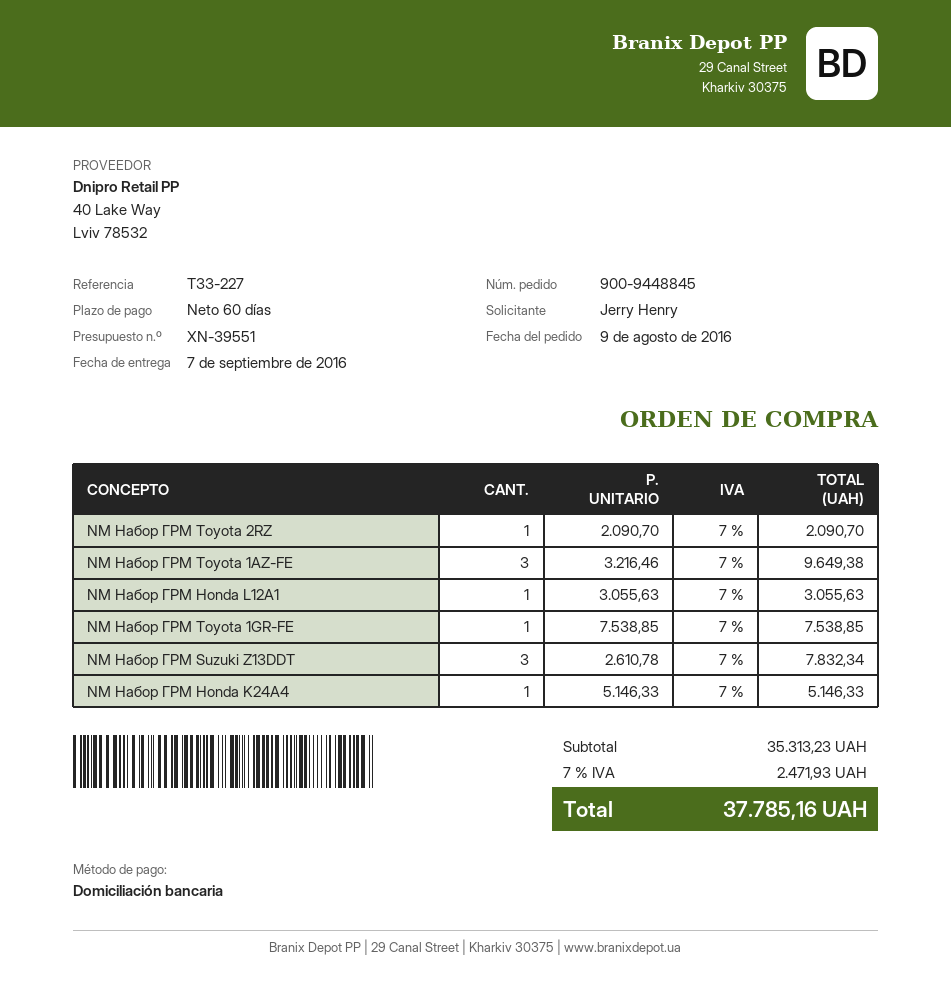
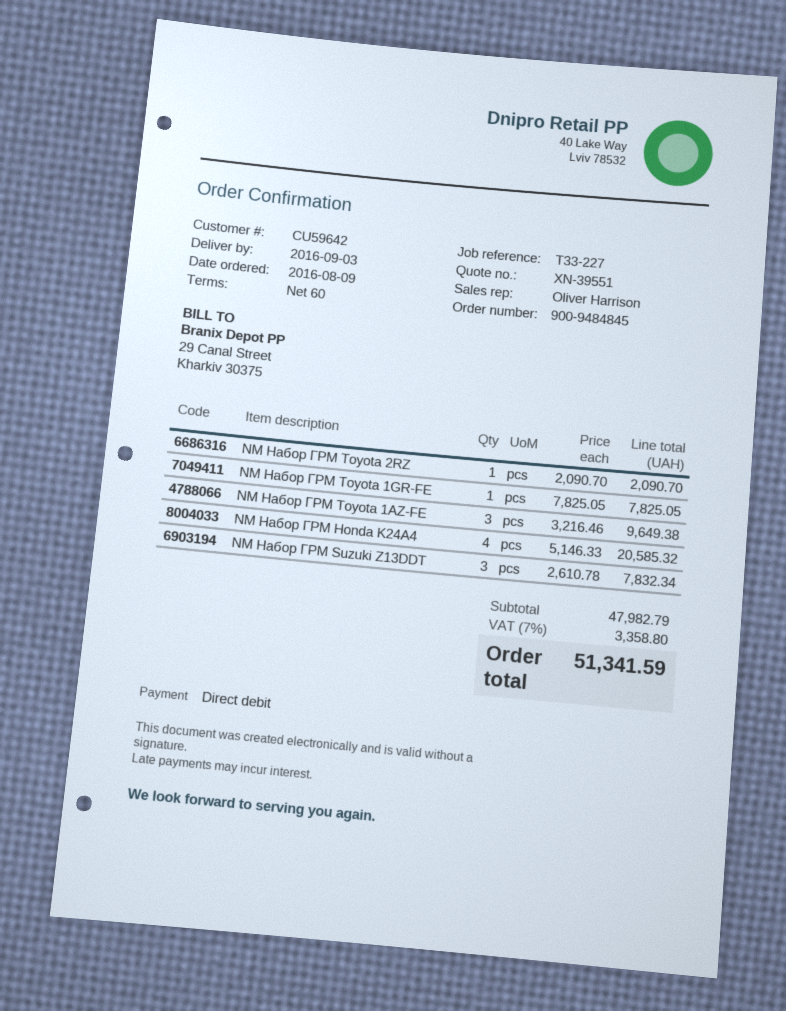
order number: 900-9448845 -> 900-9484845
delivery date: 2016-09-07 -> 2016-09-03
NM Набор ГРМ Honda L12A1: 1 x 3055.63 = 3055.63 -> none
NM Набор ГРМ Toyota 1GR-FE: 1 x 7538.85 = 7538.85 -> 1 x 7825.05 = 7825.05
NM Набор ГРМ Honda K24A4: 1 x 5146.33 = 5146.33 -> 4 x 5146.33 = 20585.32
subtotal: 35313.23 -> 47982.79
tax: 7% = 2471.93 -> 7% = 3358.80
total: 37785.16 -> 51341.59

